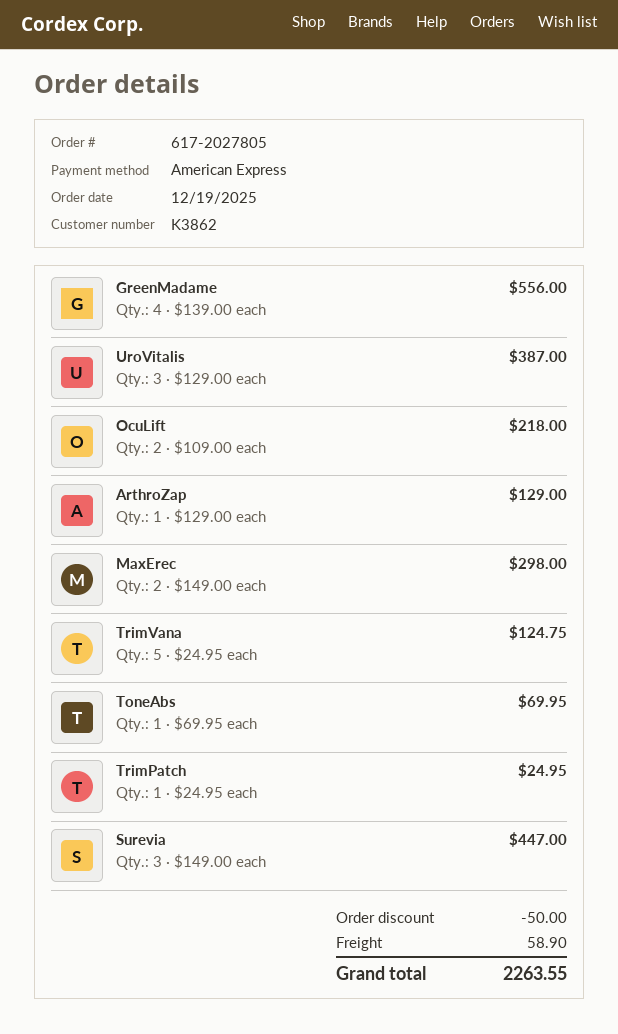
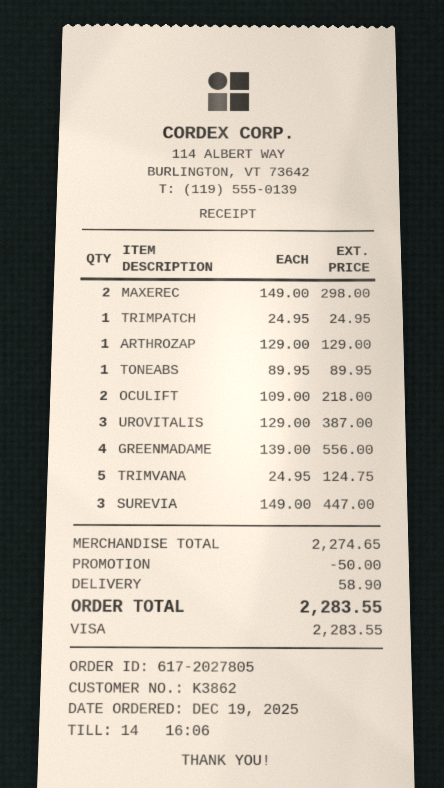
payment method: American Express -> Visa
ToneAbs: 1 x 69.95 = 69.95 -> 1 x 89.95 = 89.95
total: 2263.55 -> 2283.55

